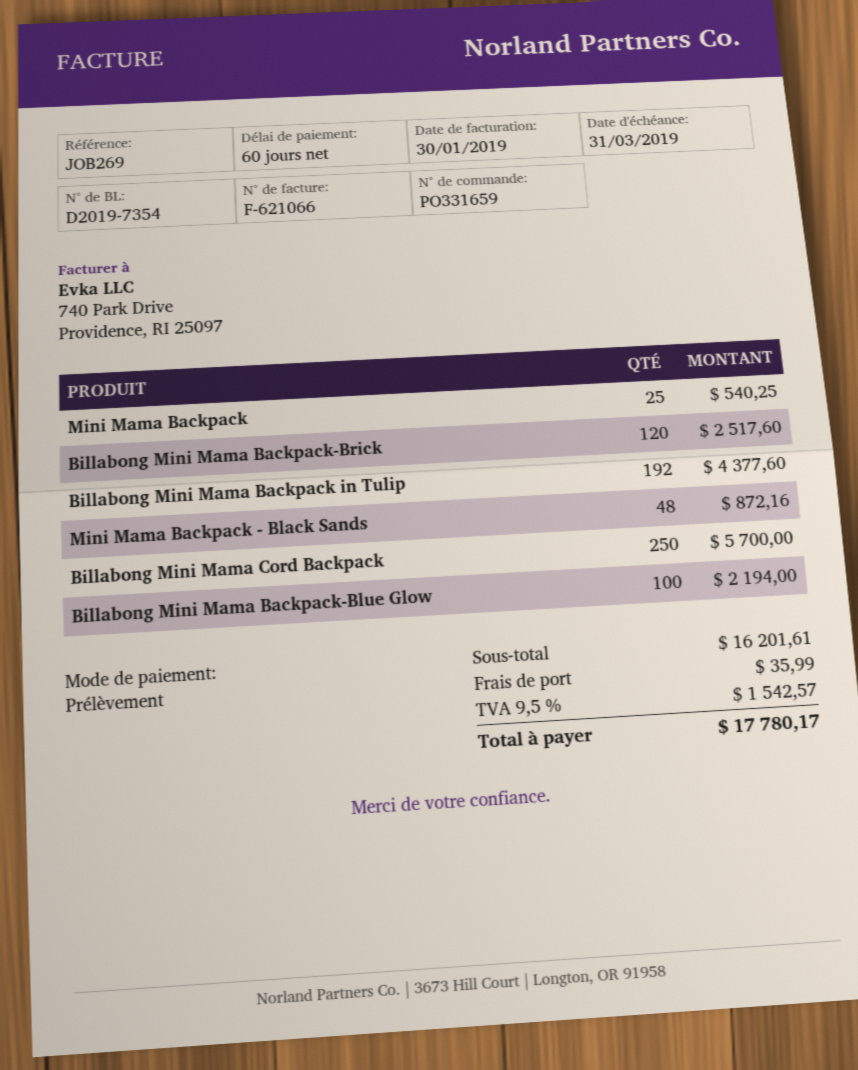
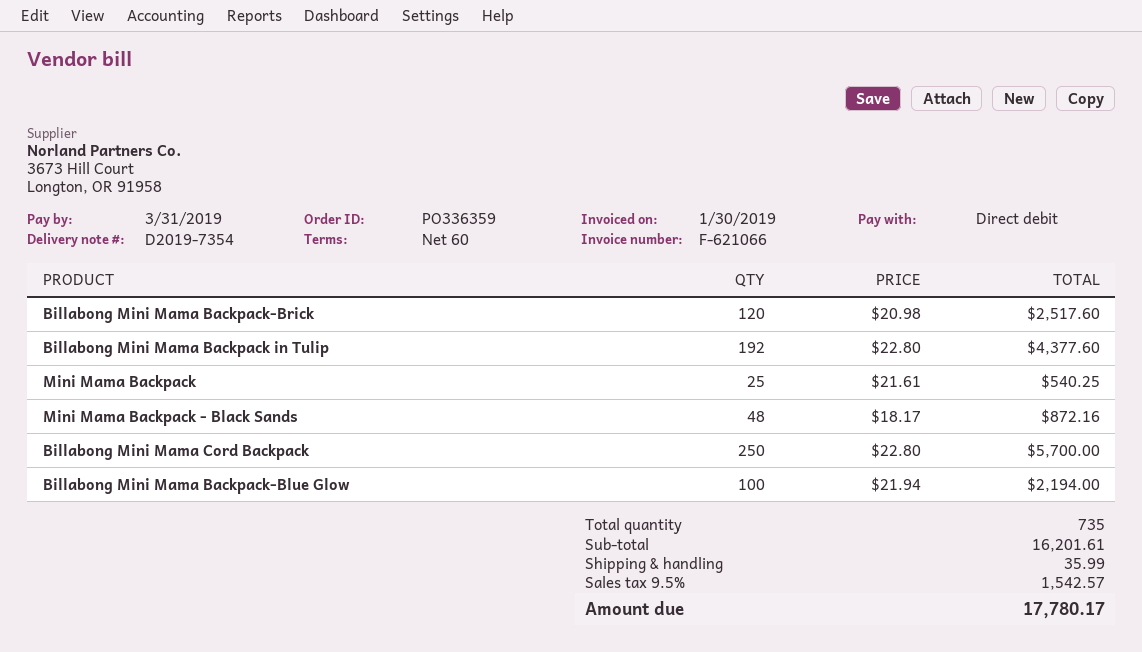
order number: PO331659 -> PO336359

